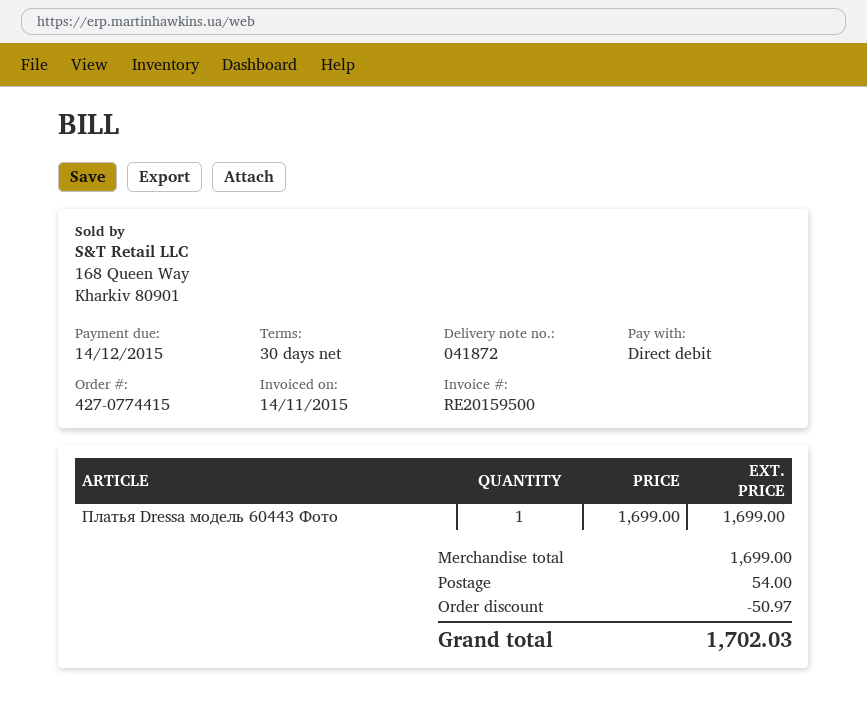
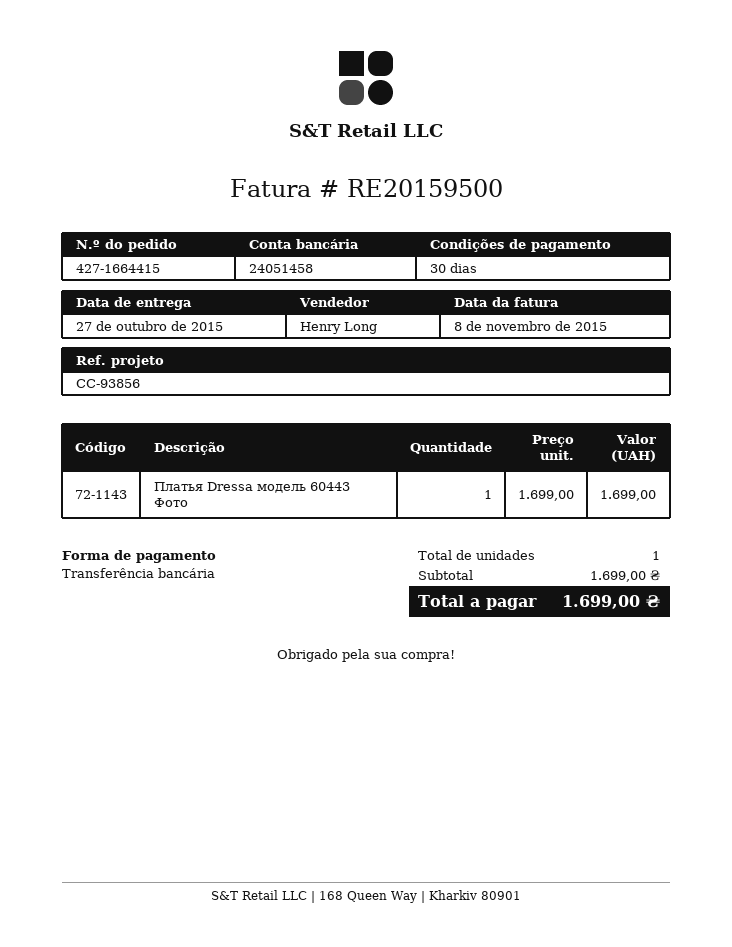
order number: 427-0774415 -> 427-1664415
invoice date: 2015-11-14 -> 2015-11-08
payment method: direct debit -> bank transfer
discount: 50.97 -> none
shipping: 54.00 -> none
total: 1702.03 -> 1699.00

